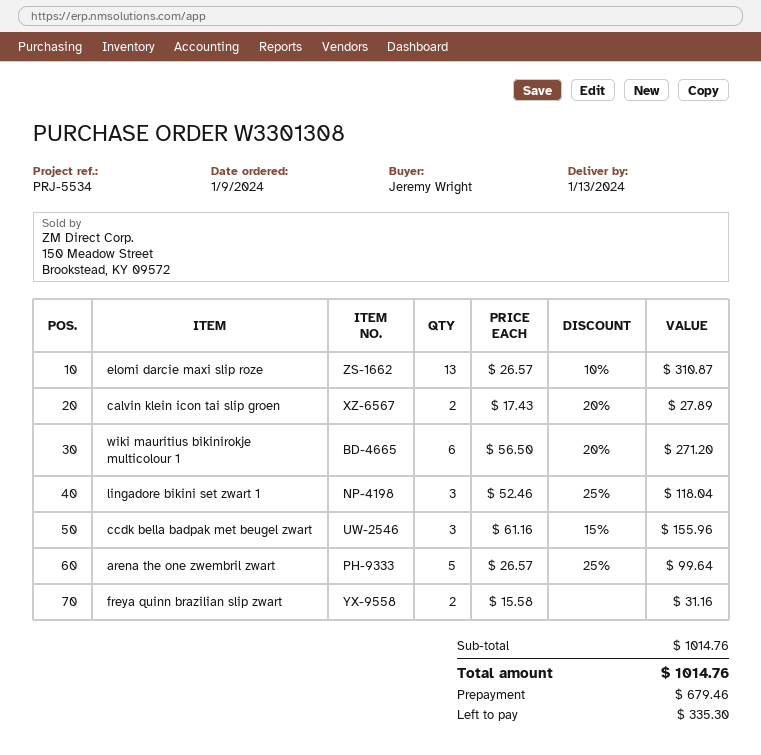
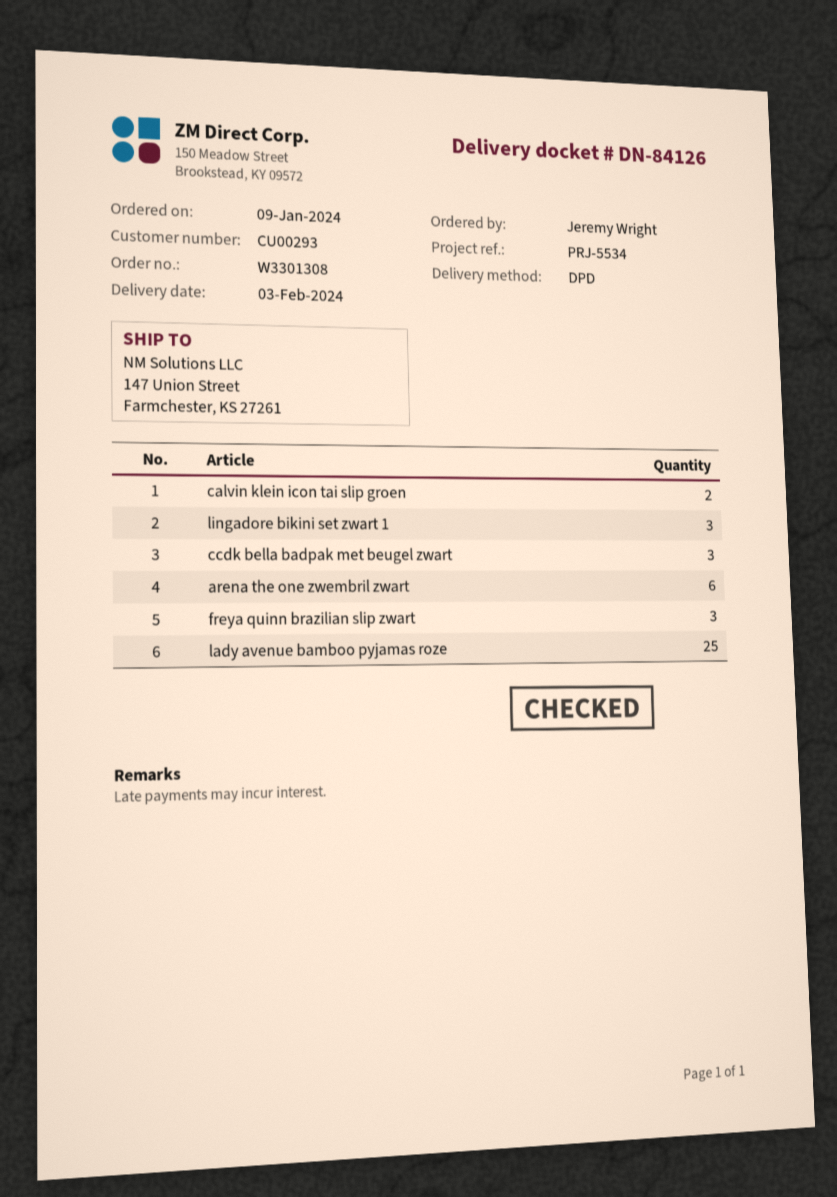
delivery date: 2024-01-13 -> 2024-02-03
elomi darcie maxi slip roze: 13 -> none
wiki mauritius bikinirokje multicolour 1: 6 -> none
arena the one zwembril zwart: 5 -> 6
freya quinn brazilian slip zwart: 2 -> 3
lady avenue bamboo pyjamas roze: none -> 25

